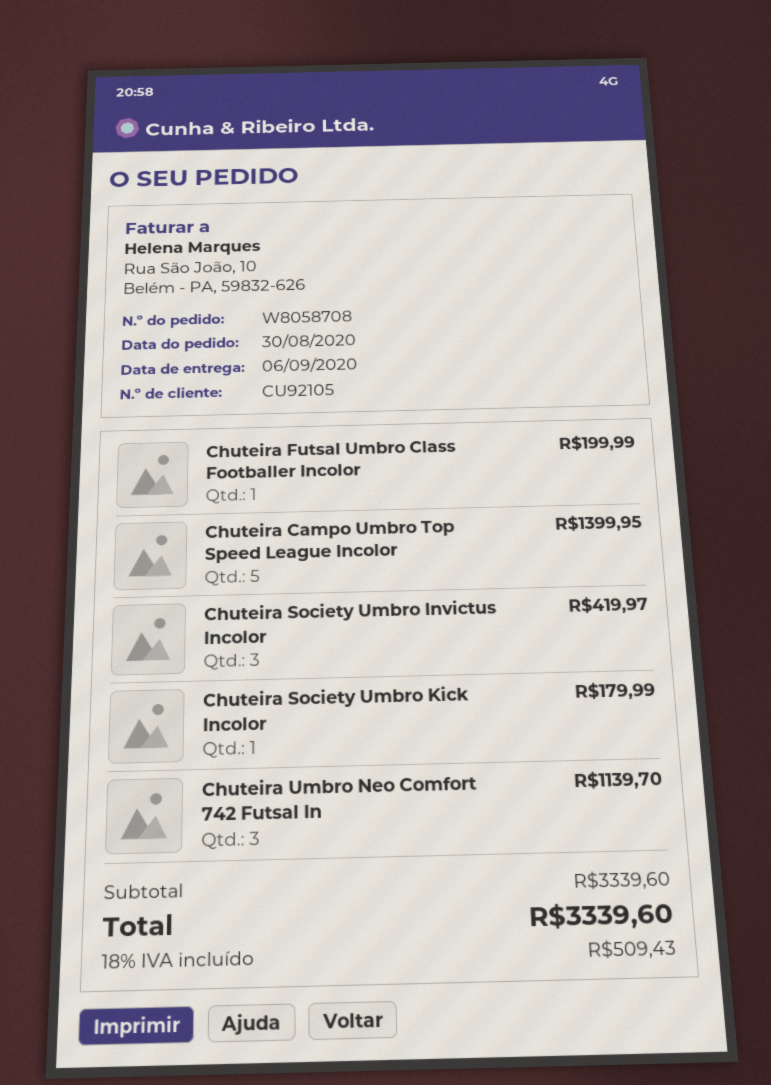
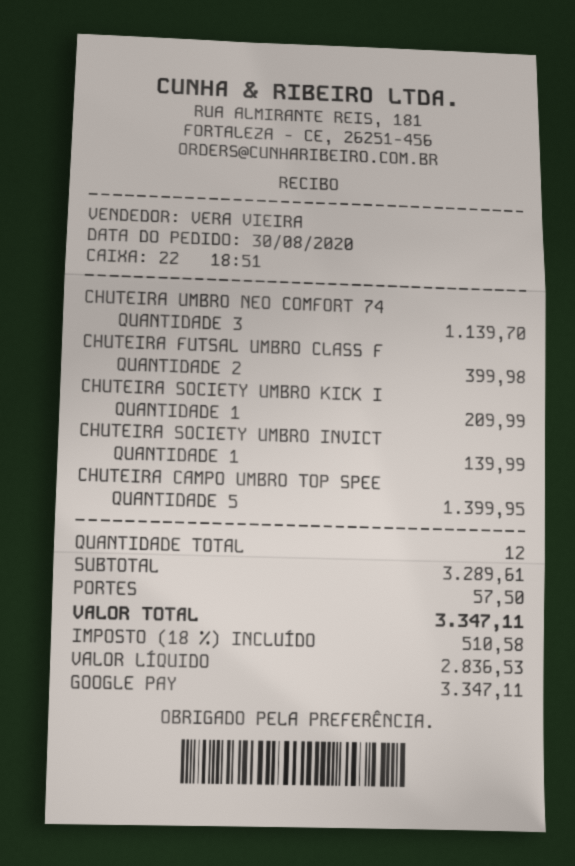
Chuteira Futsal Umbro Class Footballer Incolor: 1 for 199.99 -> 2 for 399.98
Chuteira Society Umbro Invictus Incolor: 3 for 419.97 -> 1 for 139.99
Chuteira Society Umbro Kick Incolor: 1 for 179.99 -> 1 for 209.99
subtotal: 3339.60 -> 3289.61
shipping: none -> 57.50
tax: 18% = 509.43 -> 18% = 510.58
total: 3339.60 -> 3347.11

